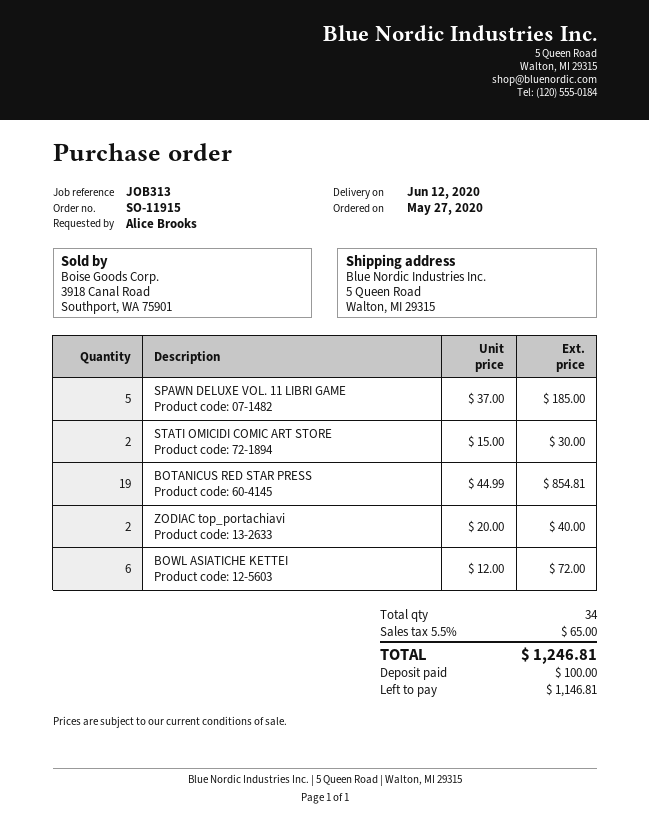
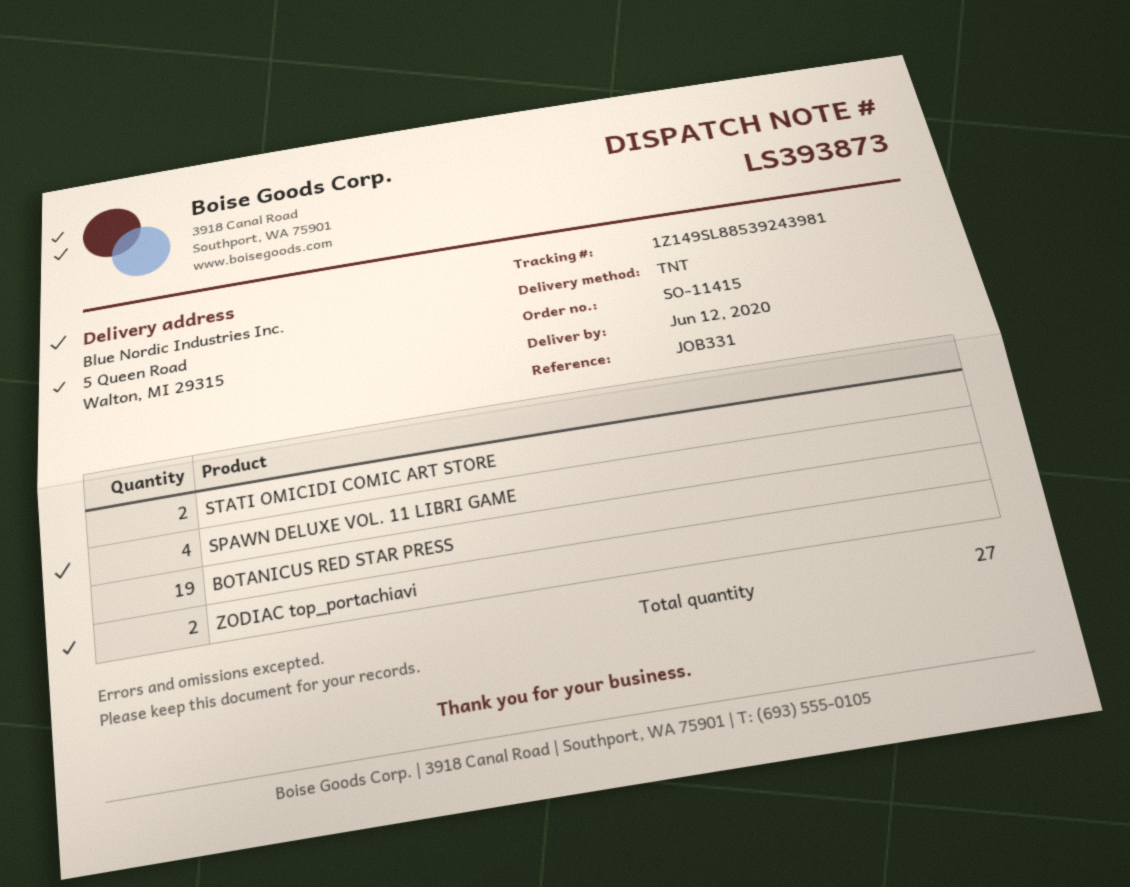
order number: SO-11915 -> SO-11415
reference: JOB313 -> JOB331
SPAWN DELUXE VOL. 11 LIBRI GAME: 5 -> 4
BOWL ASIATICHE KETTEI: 6 -> none
total quantity: 34 -> 27

